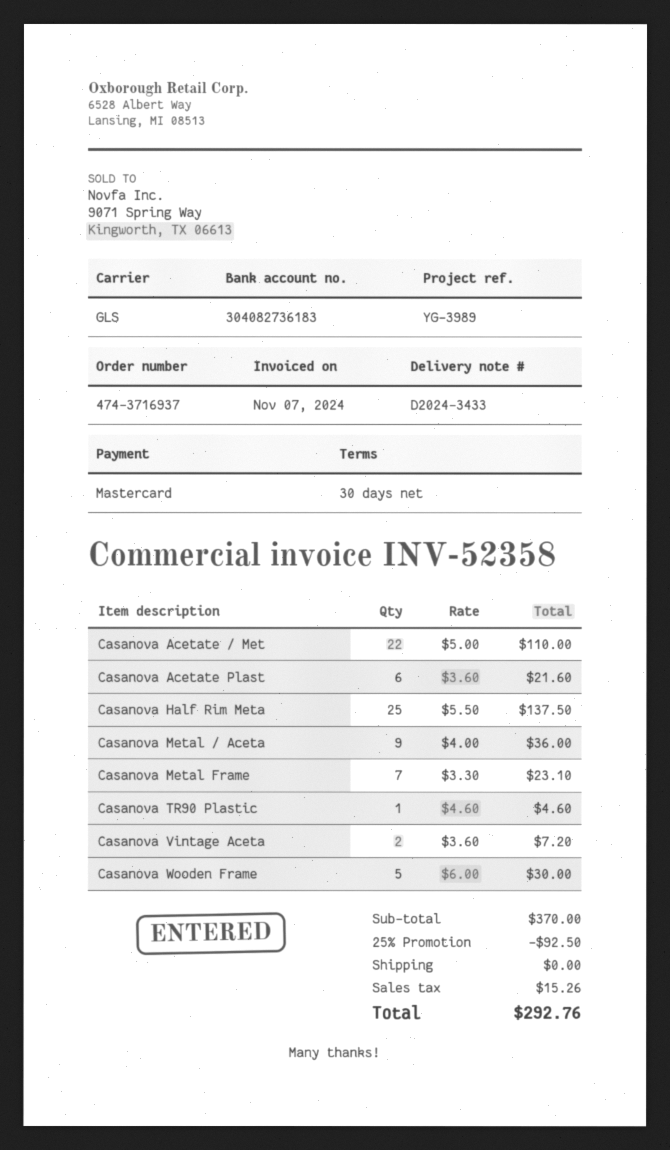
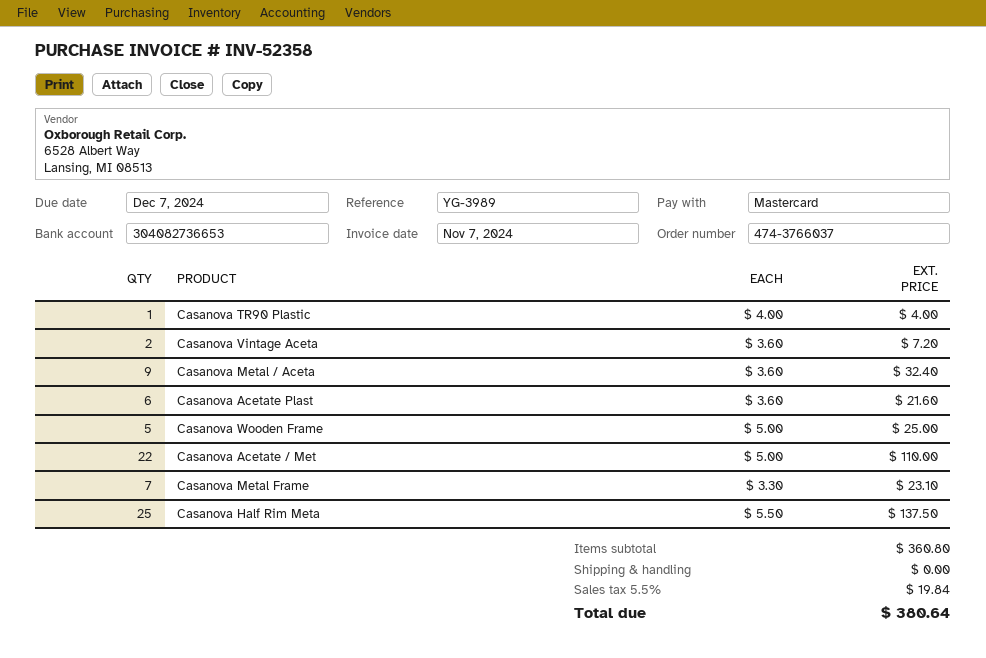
order number: 474-3716937 -> 474-3766037
bank account: 304082736183 -> 304082736653
Casanova Metal / Aceta: 9 x 4.00 = 36.00 -> 9 x 3.60 = 32.40
Casanova TR90 Plastic: 1 x 4.60 = 4.60 -> 1 x 4.00 = 4.00
Casanova Wooden Frame: 5 x 6.00 = 30.00 -> 5 x 5.00 = 25.00
subtotal: 370.00 -> 360.80
discount: 25% = 92.50 -> none
tax: 15.26 -> 19.84
total: 292.76 -> 380.64

